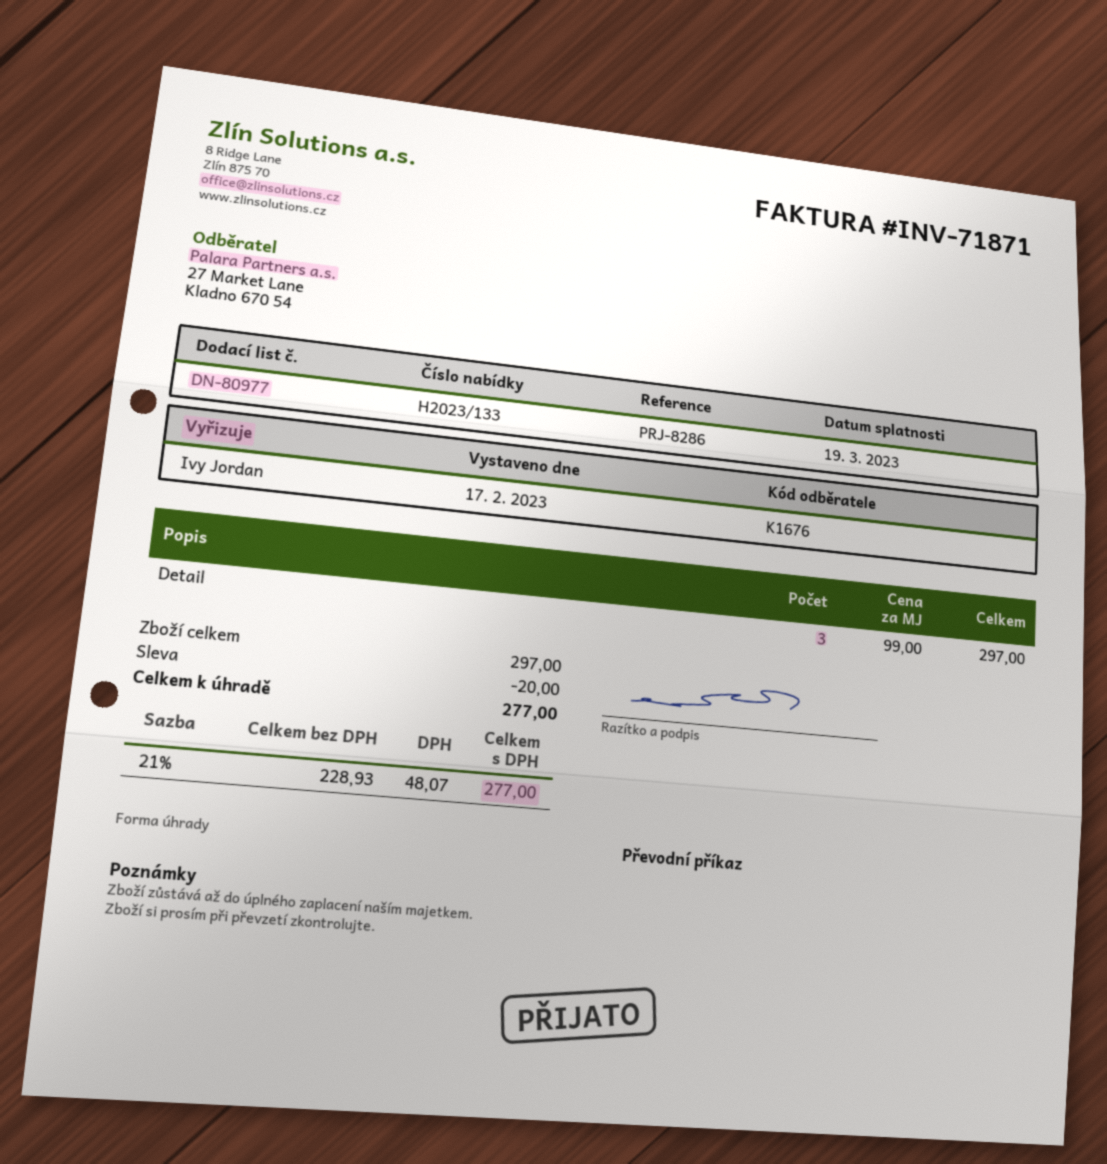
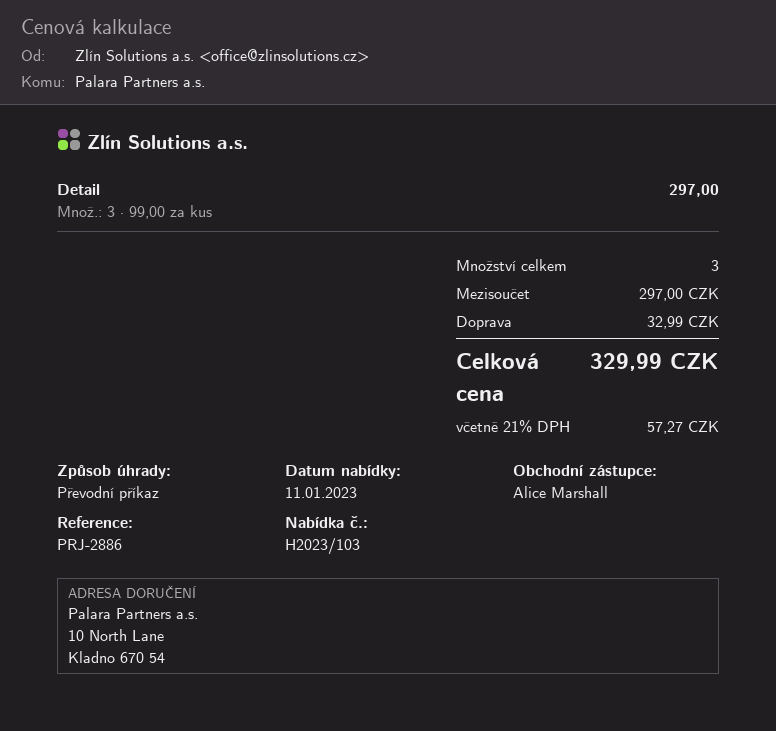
quote number: H2023/133 -> H2023/103
reference: PRJ-8286 -> PRJ-2886
sales rep: Ivy Jordan -> Alice Marshall
discount: 20.00 -> none
shipping: none -> 32.99
tax: 21% = 48.07 -> 21% = 57.27
total: 277.00 -> 329.99

